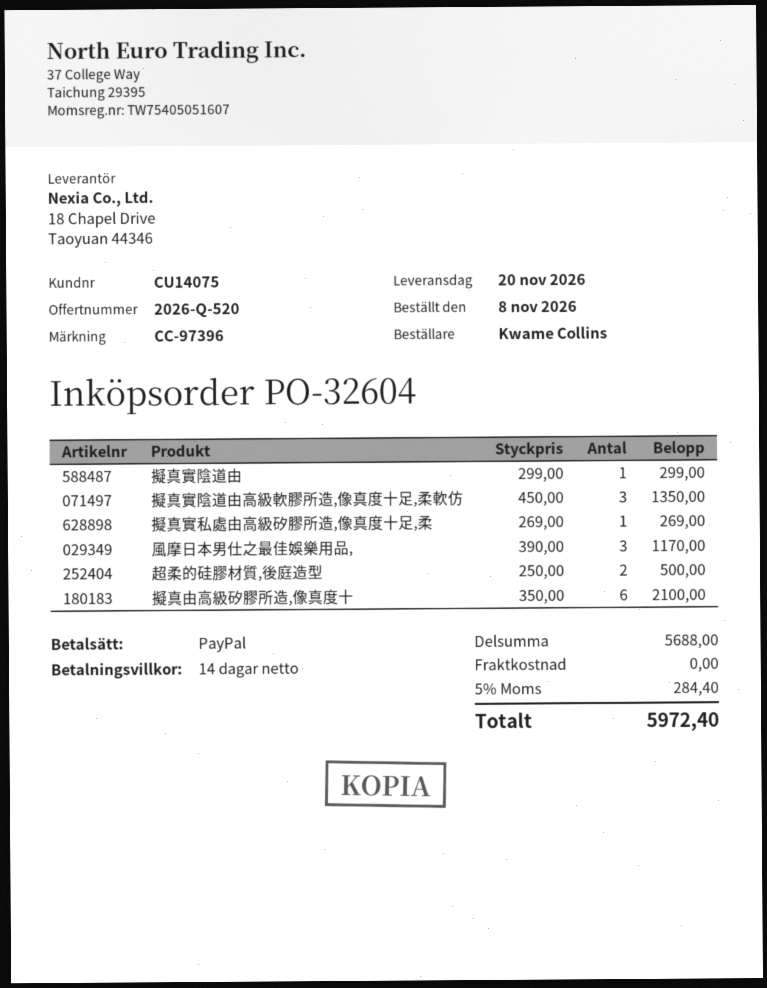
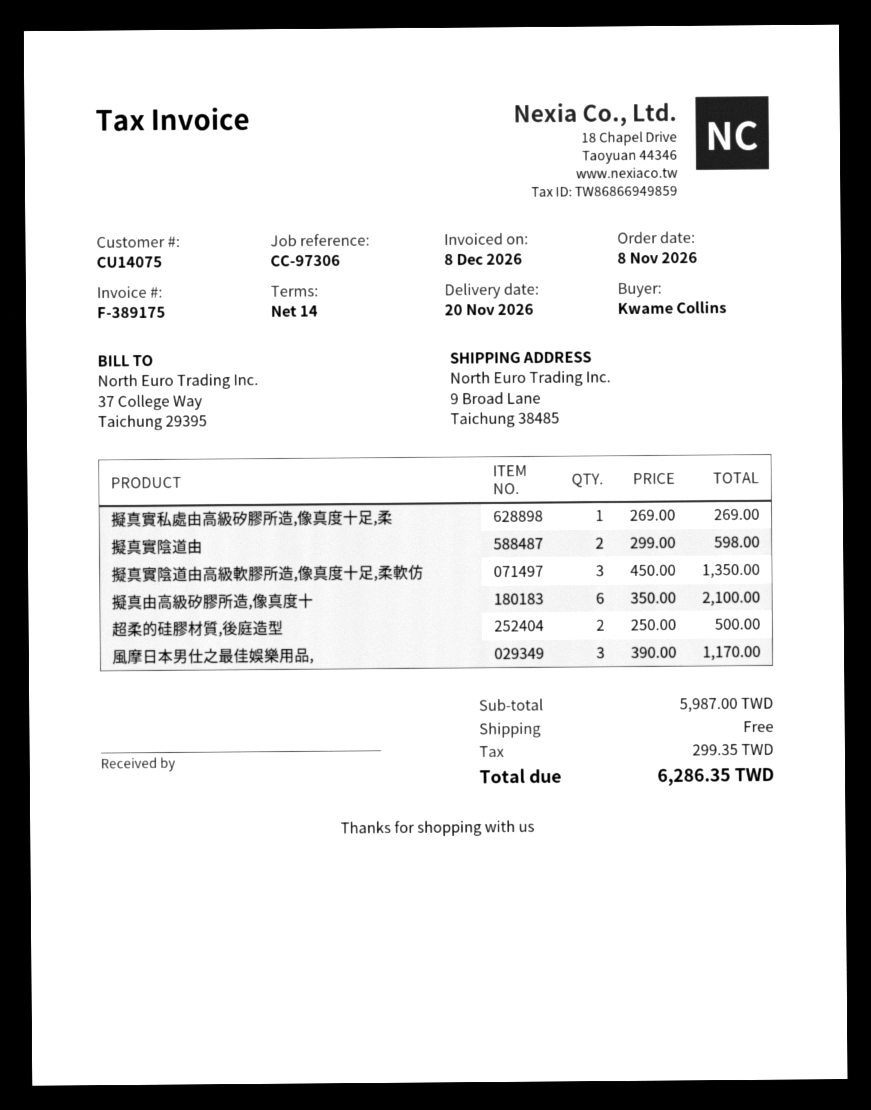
reference: CC-97396 -> CC-97306
擬真實陰道由: 1 x 299.00 = 299.00 -> 2 x 299.00 = 598.00
subtotal: 5688.00 -> 5987.00
tax: 284.40 -> 299.35
total: 5972.40 -> 6286.35

